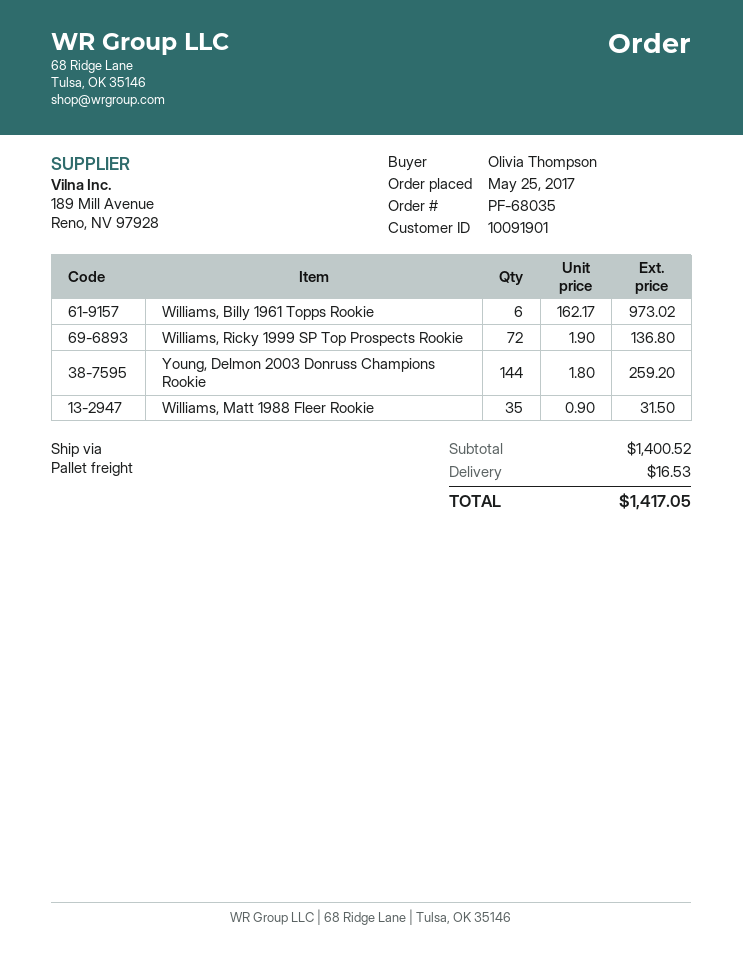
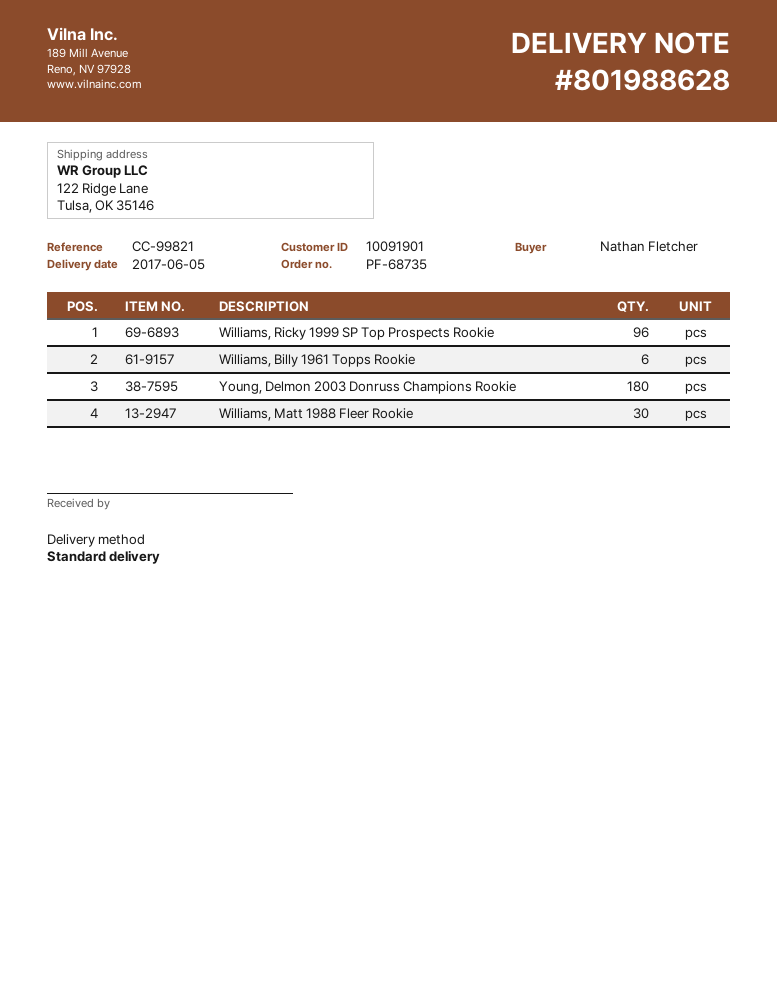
order number: PF-68035 -> PF-68735
ordered by: Olivia Thompson -> Nathan Fletcher
shipping method: pallet freight -> standard
Williams, Ricky 1999 SP Top Prospects Rookie: 72 -> 96
Young, Delmon 2003 Donruss Champions Rookie: 144 -> 180
Williams, Matt 1988 Fleer Rookie: 35 -> 30

